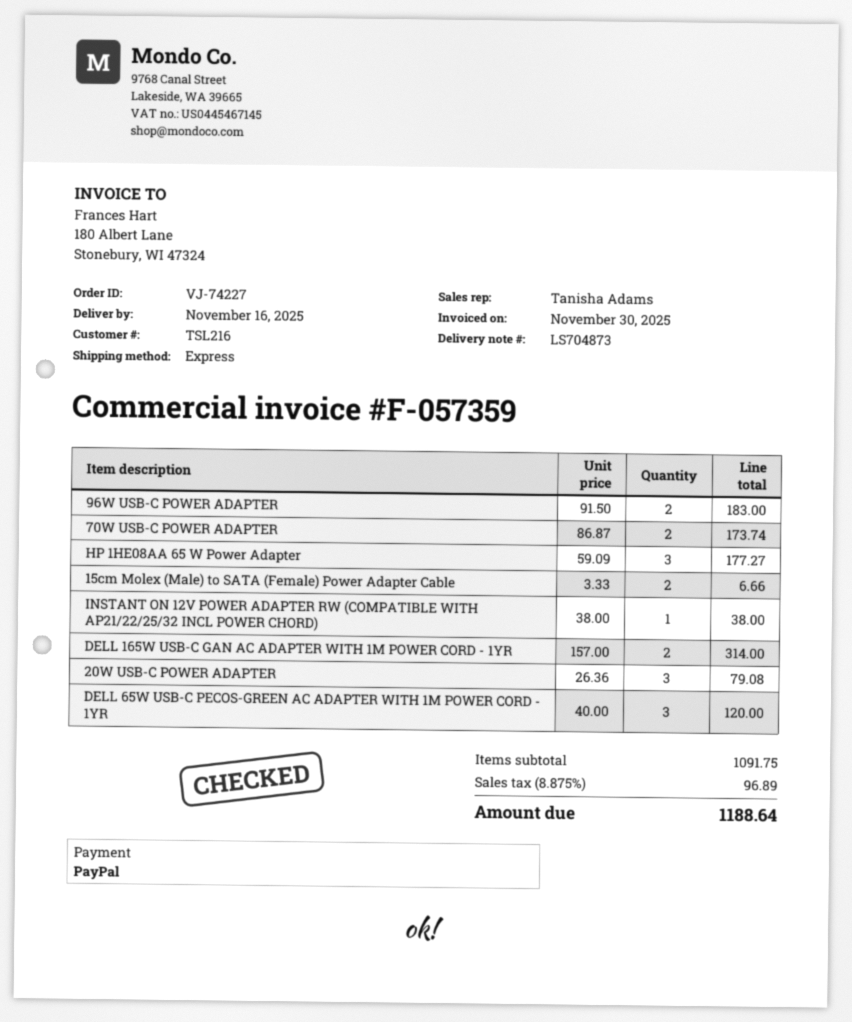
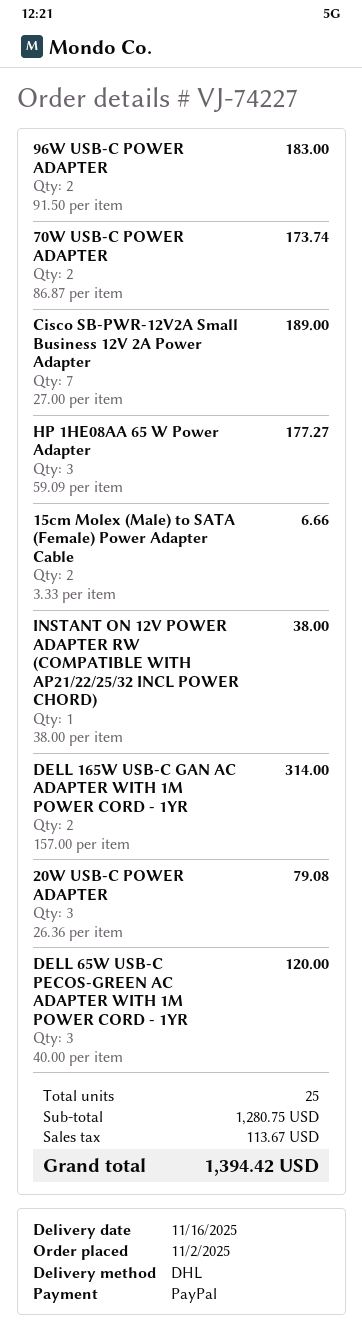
shipping method: express -> DHL
Cisco SB-PWR-12V2A Small Business 12V 2A Power Adapter: none -> 7 x 27.00 = 189.00
subtotal: 1091.75 -> 1280.75
tax: 96.89 -> 113.67
total: 1188.64 -> 1394.42

